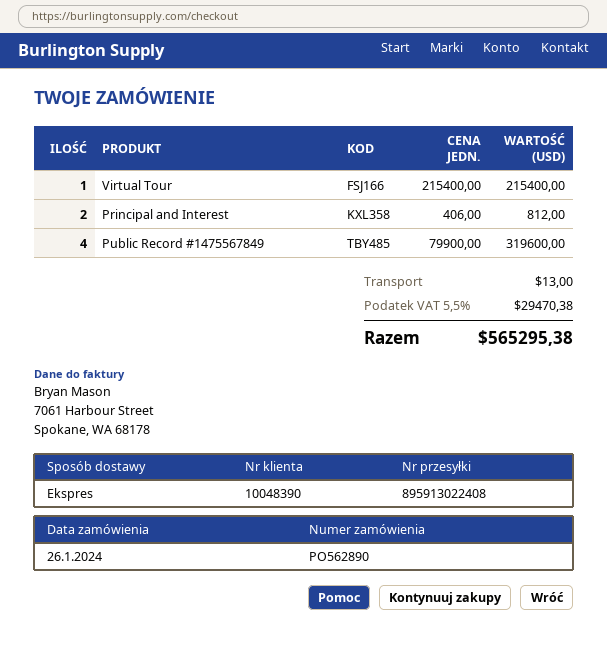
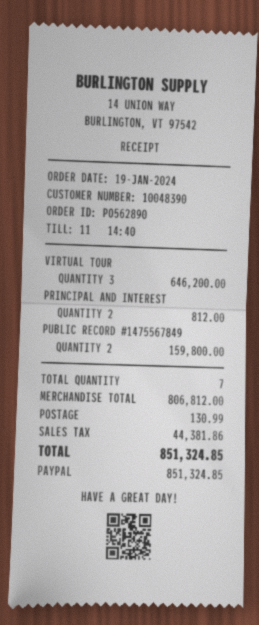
order date: 2024-01-26 -> 2024-01-19
Virtual Tour: 1 for 215400.00 -> 3 for 646200.00
Public Record #1475567849: 4 for 319600.00 -> 2 for 159800.00
shipping: 13.00 -> 130.99
tax: 29470.38 -> 44381.86
total: 565295.38 -> 851324.85

